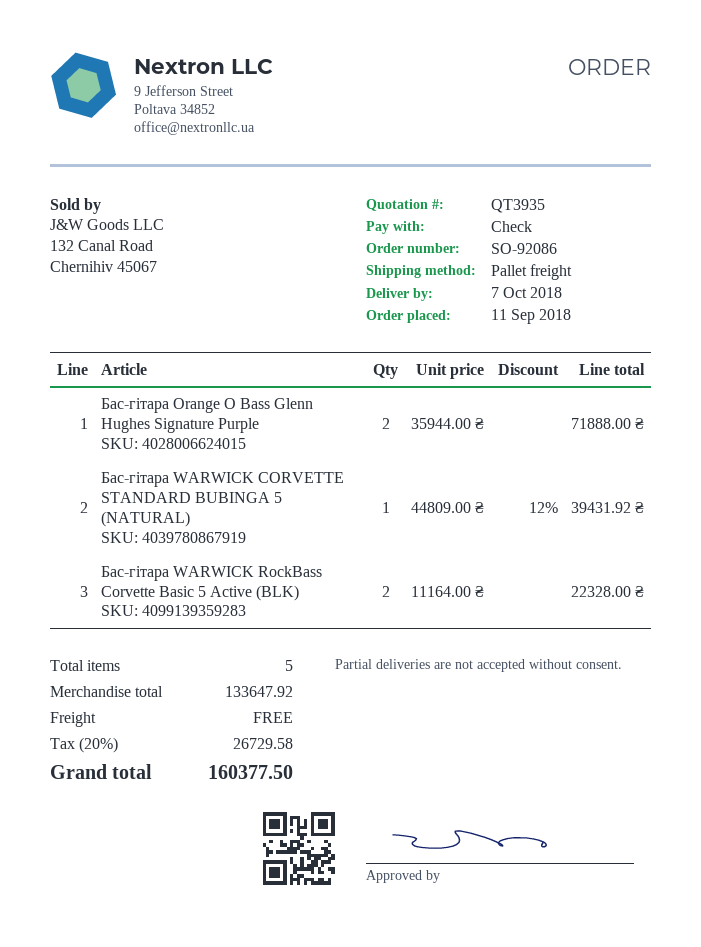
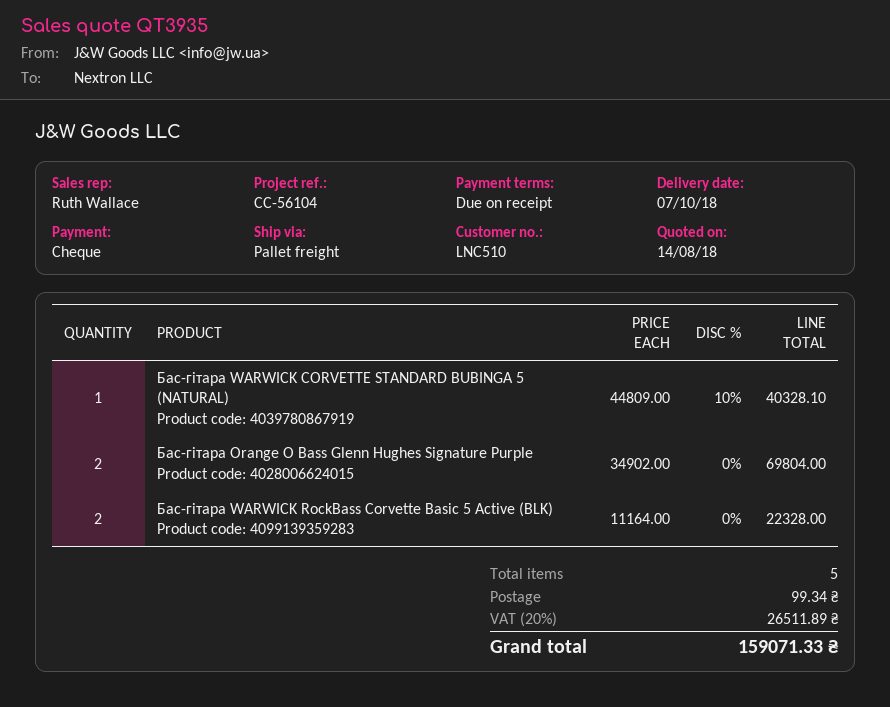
Бас-гітара Orange O Bass Glenn Hughes Signature Purple: 2 x 35944.00 = 71888.00 -> 2 x 34902.00 = 69804.00
Бас-гітара WARWICK CORVETTE STANDARD BUBINGA 5 (NATURAL): 1 x 44809.00 - 12% = 39431.92 -> 1 x 44809.00 - 10% = 40328.10
shipping: 0.00 -> 99.34
tax: 20% = 26729.58 -> 20% = 26511.89
total: 160377.50 -> 159071.33

